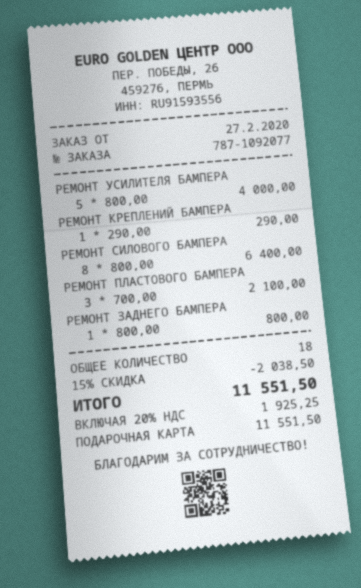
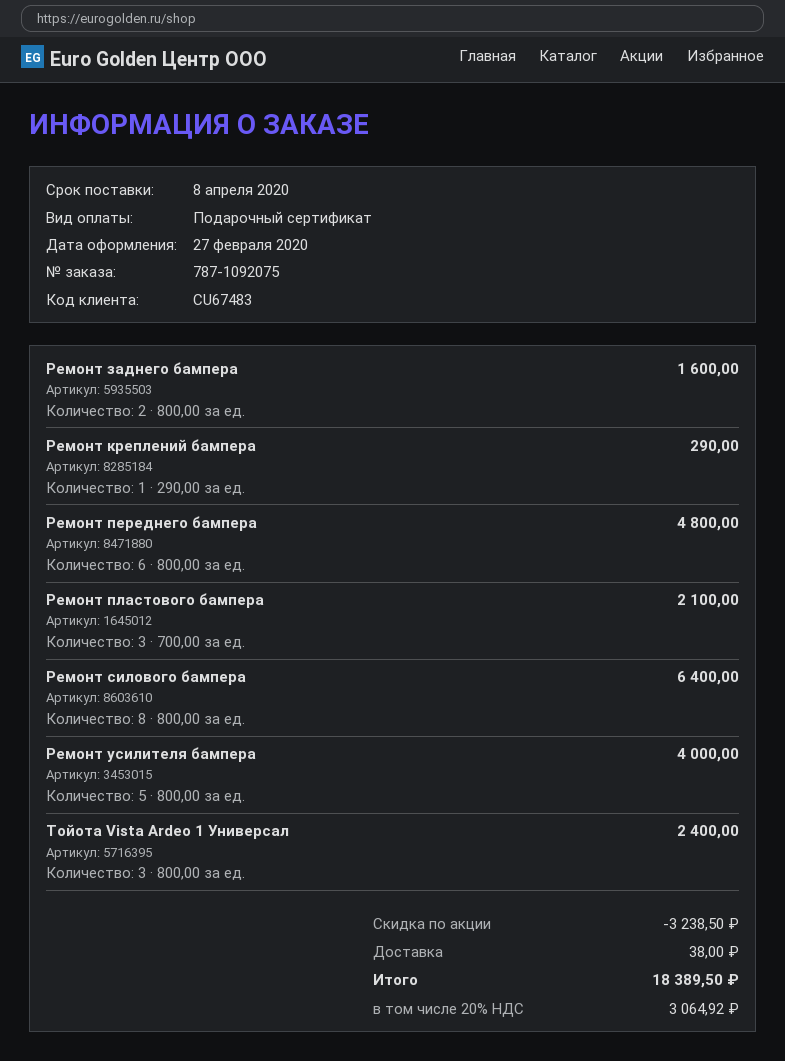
order number: 787-1092077 -> 787-1092075
РЕМОНТ ЗАДНЕГО БАМПЕРА: 1 x 800.00 = 800.00 -> 2 x 800.00 = 1600.00
Ремонт переднего бампера: none -> 6 x 800.00 = 4800.00
Тойота Vista Ardeo 1 Универсал: none -> 3 x 800.00 = 2400.00
discount: 2038.50 -> 3238.50
shipping: none -> 38.00
tax: 20% = 1925.25 -> 20% = 3064.92
total: 11551.50 -> 18389.50

